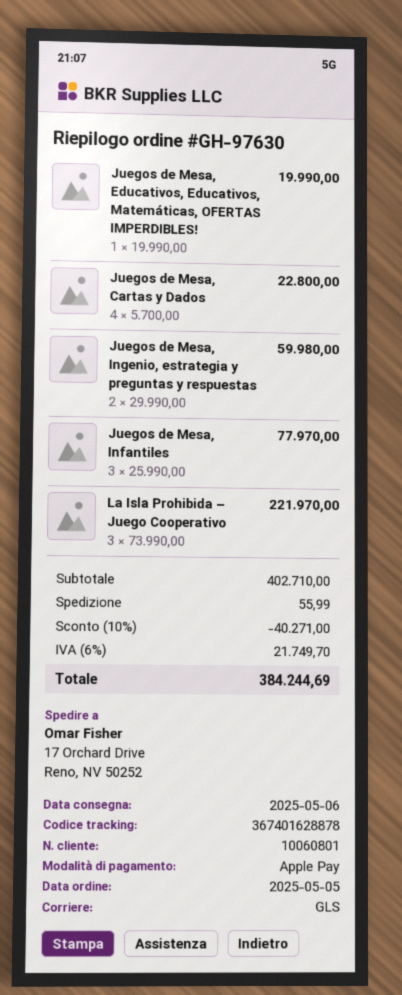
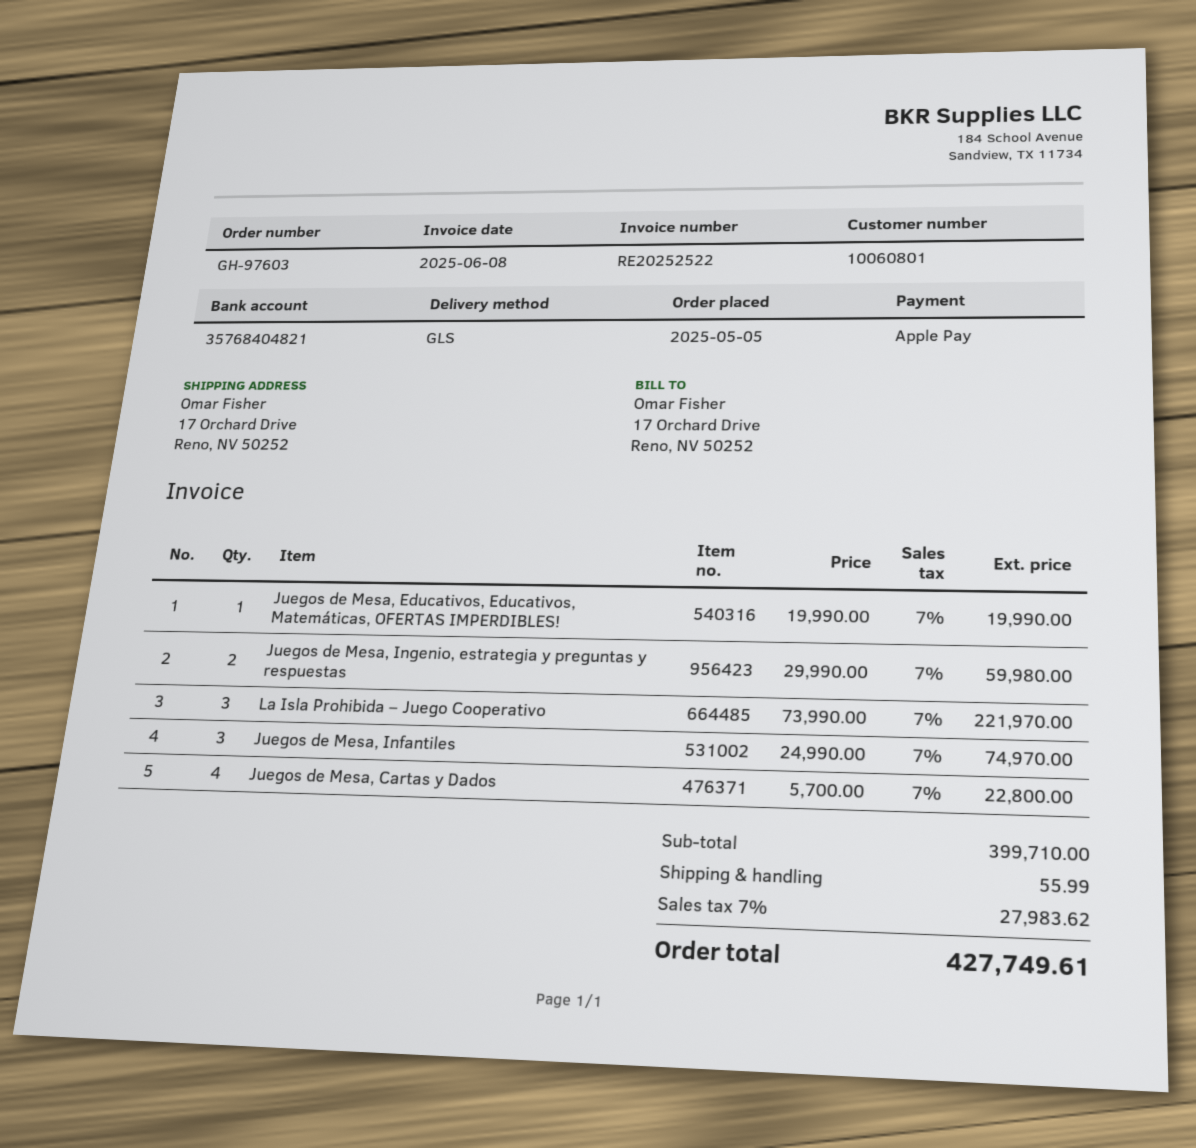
order number: GH-97630 -> GH-97603
Juegos de Mesa, Infantiles: 3 x 25990.00 = 77970.00 -> 3 x 24990.00 = 74970.00
subtotal: 402710.00 -> 399710.00
discount: 10% = 40271.00 -> none
tax: 6% = 21749.70 -> 7% = 27983.62
total: 384244.69 -> 427749.61

